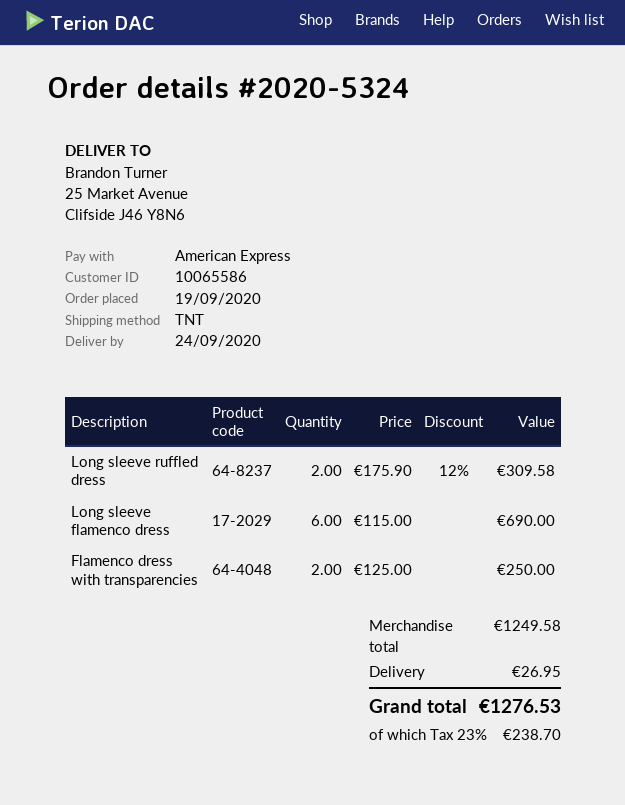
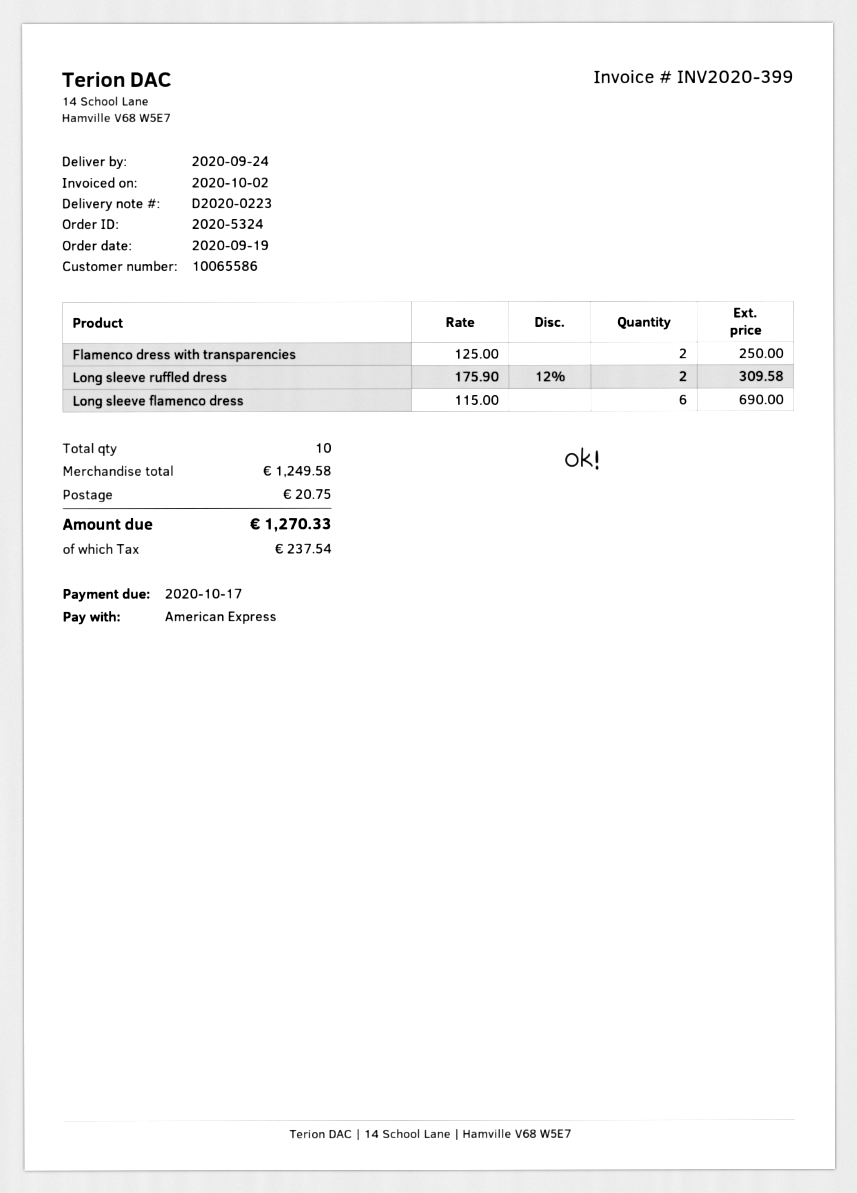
shipping: 26.95 -> 20.75
tax: 238.70 -> 237.54
total: 1276.53 -> 1270.33

